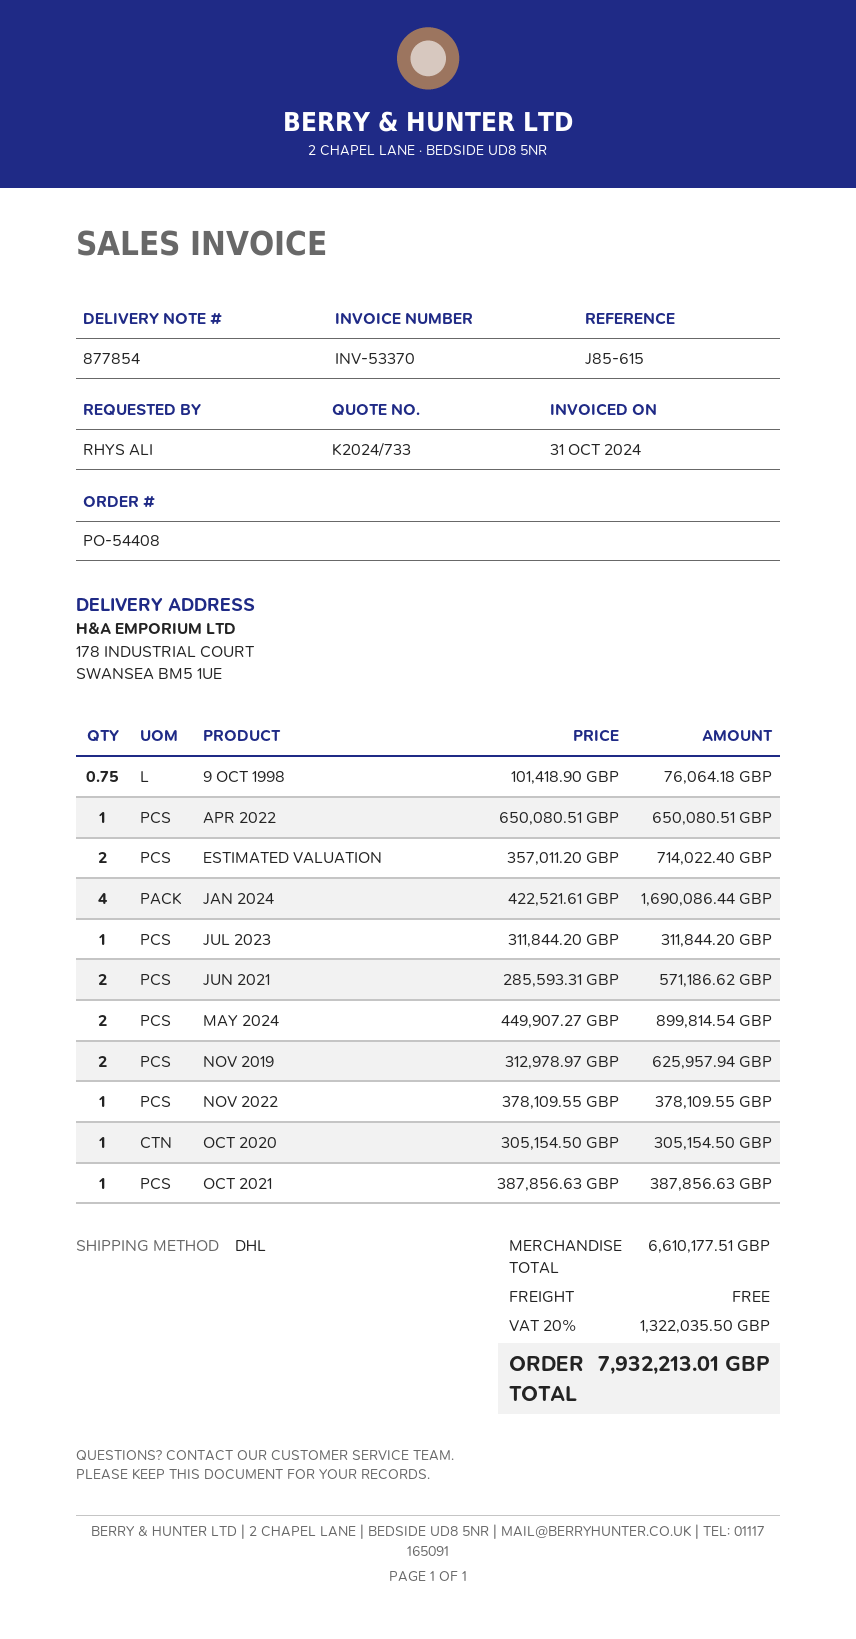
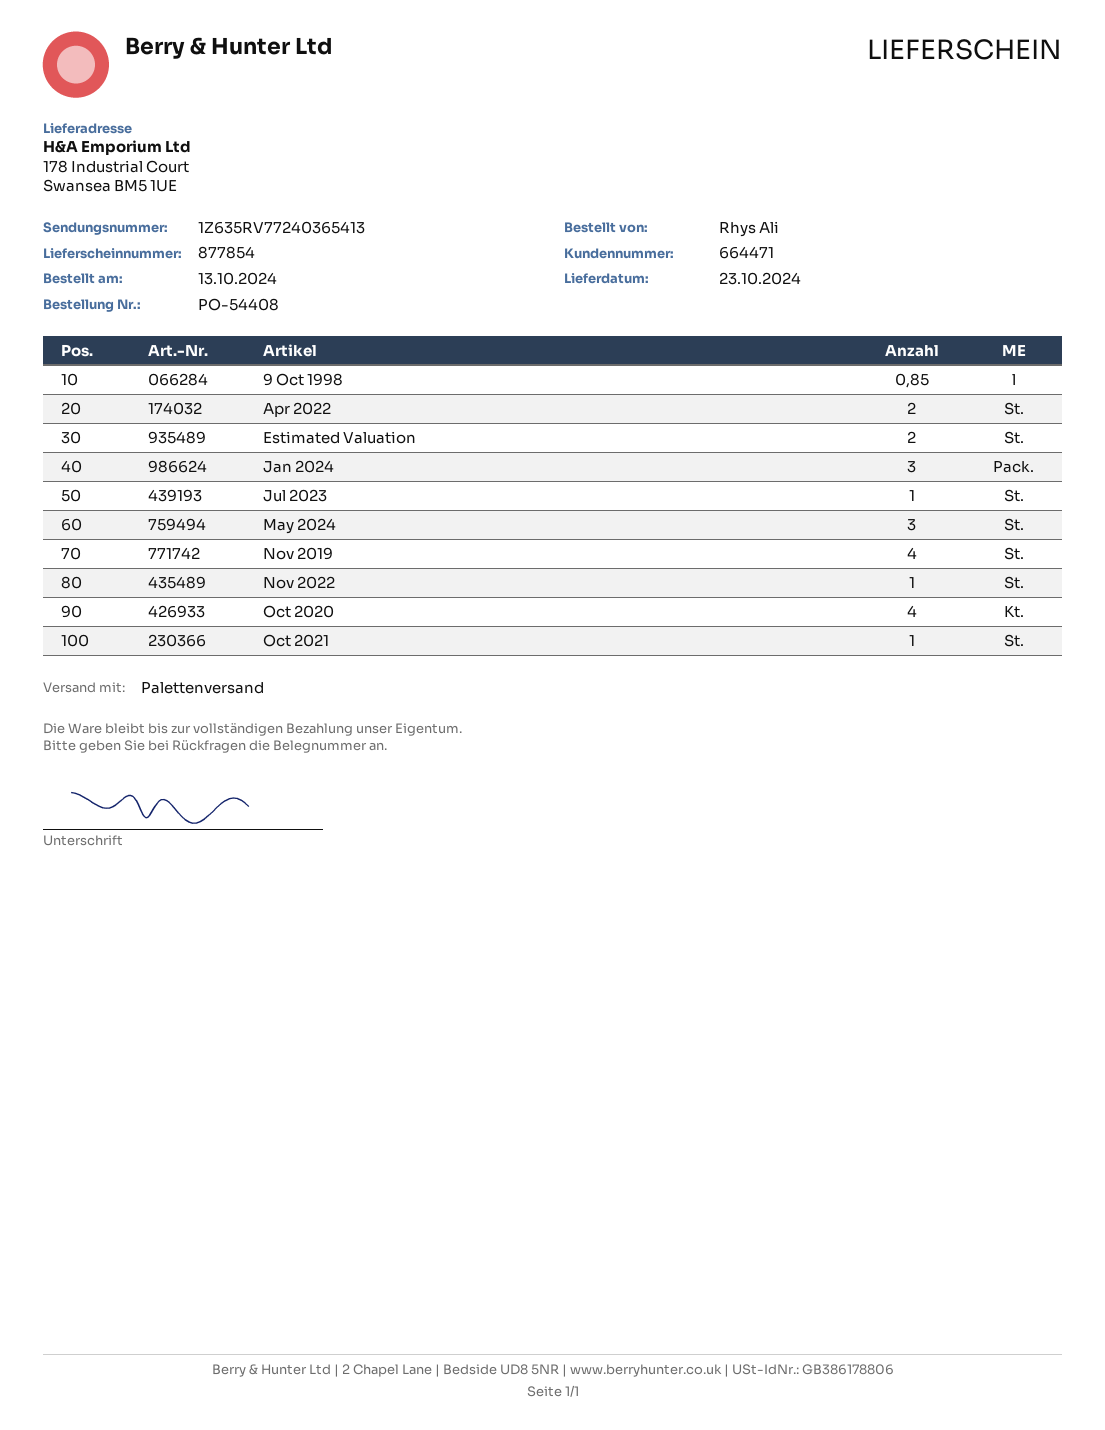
shipping method: DHL -> pallet freight
9 OCT 1998: 0.75 -> 0.85
APR 2022: 1 -> 2
JAN 2024: 4 -> 3
JUN 2021: 2 -> none
MAY 2024: 2 -> 3
NOV 2019: 2 -> 4
OCT 2020: 1 -> 4

